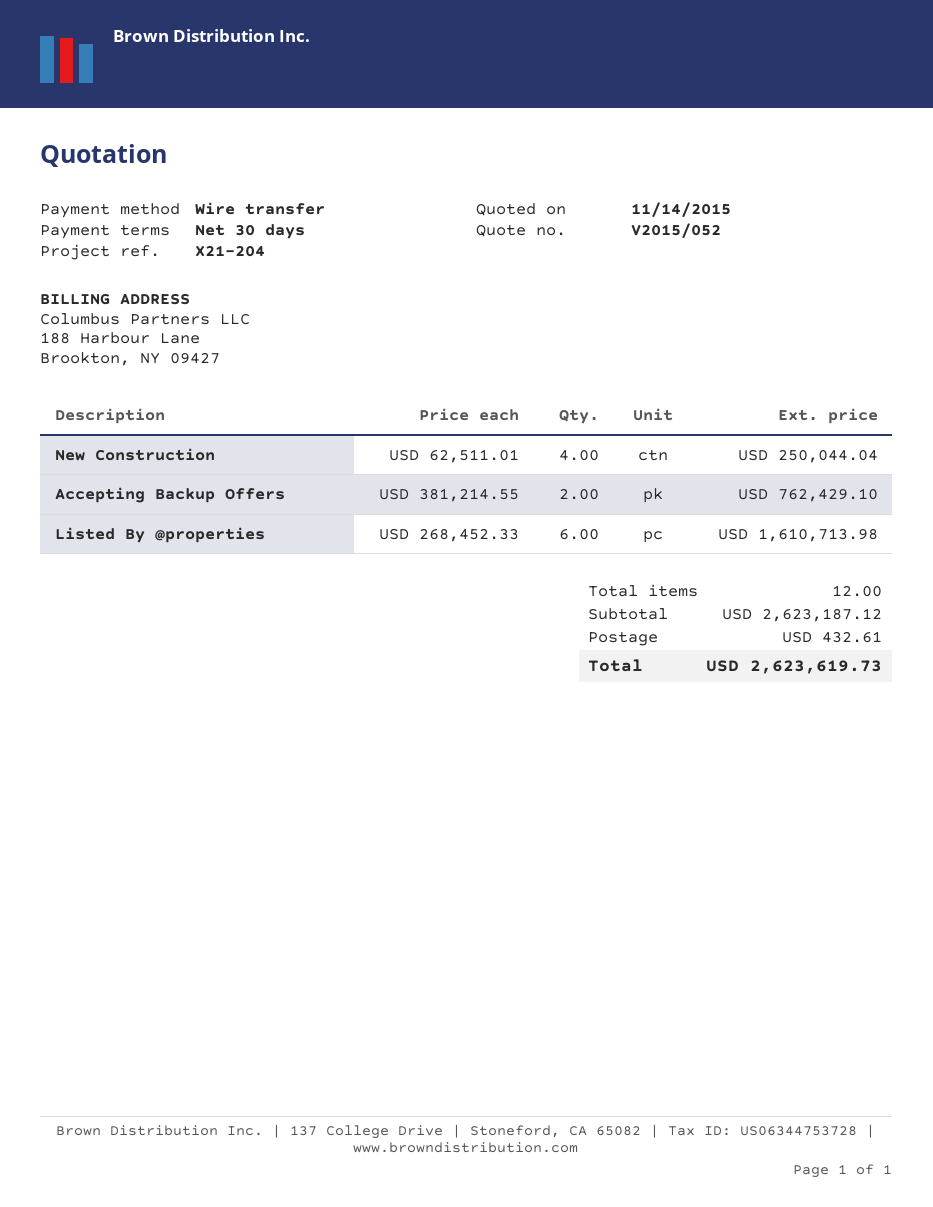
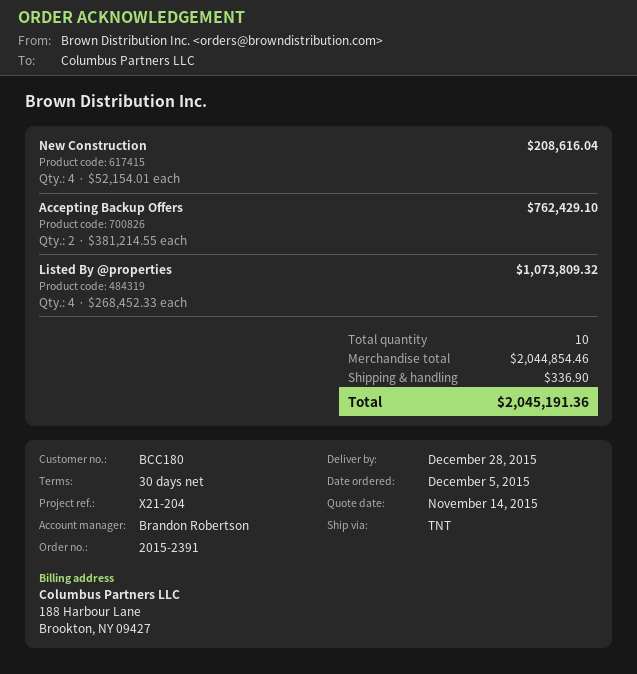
New Construction: 4 x 62511.01 = 250044.04 -> 4 x 52154.01 = 208616.04
Listed By @properties: 6 x 268452.33 = 1610713.98 -> 4 x 268452.33 = 1073809.32
total quantity: 12 -> 10
subtotal: 2623187.12 -> 2044854.46
shipping: 432.61 -> 336.90
total: 2623619.73 -> 2045191.36

